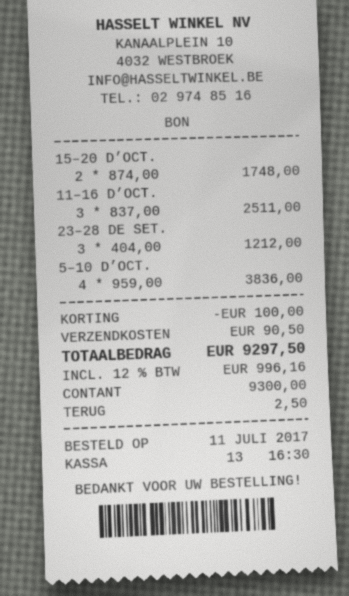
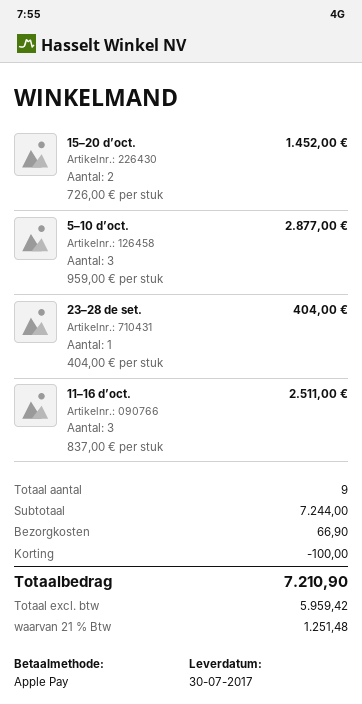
payment method: cash -> Apple Pay
15–20 D’OCT.: 2 x 874.00 = 1748.00 -> 2 x 726.00 = 1452.00
23–28 DE SET.: 3 x 404.00 = 1212.00 -> 1 x 404.00 = 404.00
5–10 D’OCT.: 4 x 959.00 = 3836.00 -> 3 x 959.00 = 2877.00
shipping: 90.50 -> 66.90
tax: 12% = 996.16 -> 21% = 1251.48
total: 9297.50 -> 7210.90

